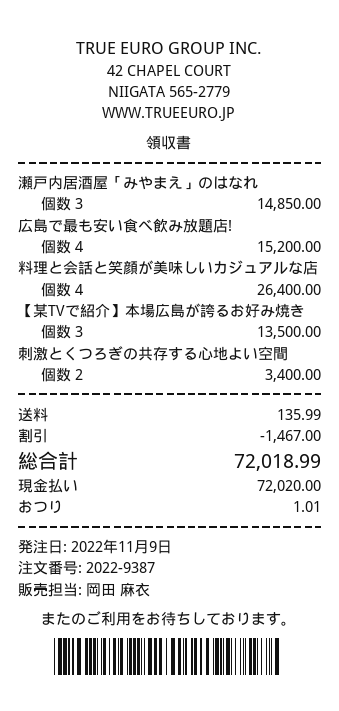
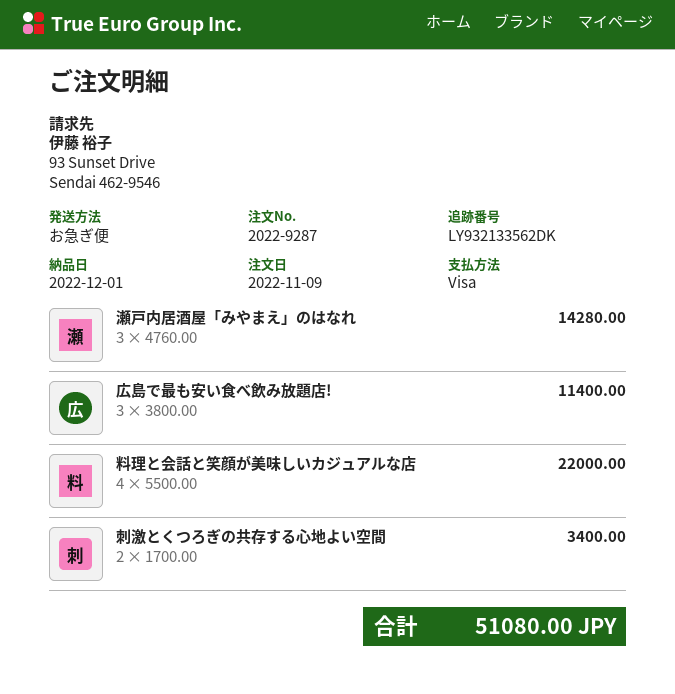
order number: 2022-9387 -> 2022-9287
payment method: cash -> Visa
瀬戸内居酒屋「みやまえ」のはなれ: 3 for 14850.00 -> 3 for 14280.00
広島で最も安い食べ飲み放題店!: 4 for 15200.00 -> 3 for 11400.00
料理と会話と笑顔が美味しいカジュアルな店: 4 for 26400.00 -> 4 for 22000.00
【某TVで紹介】本場広島が誇るお好み焼き: 3 for 13500.00 -> none
discount: 1467.00 -> none
shipping: 135.99 -> none
total: 72018.99 -> 51080.00

